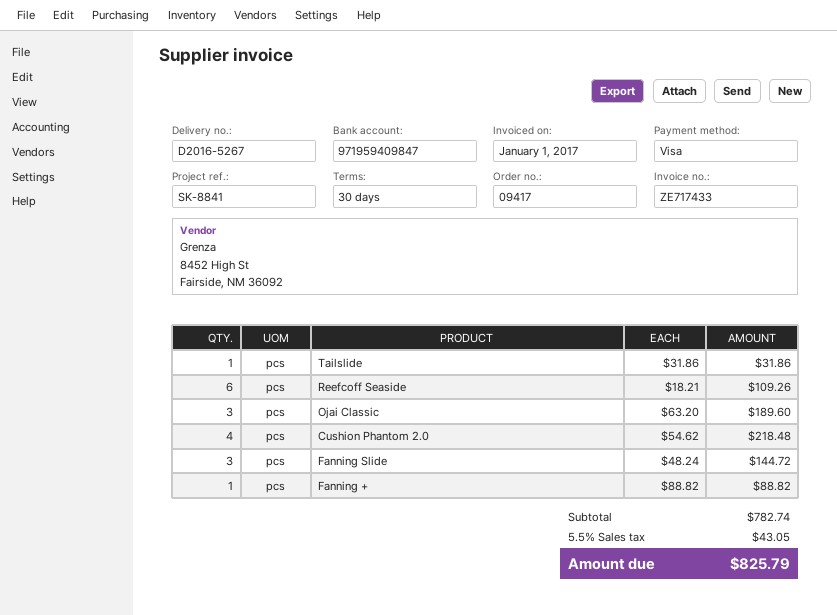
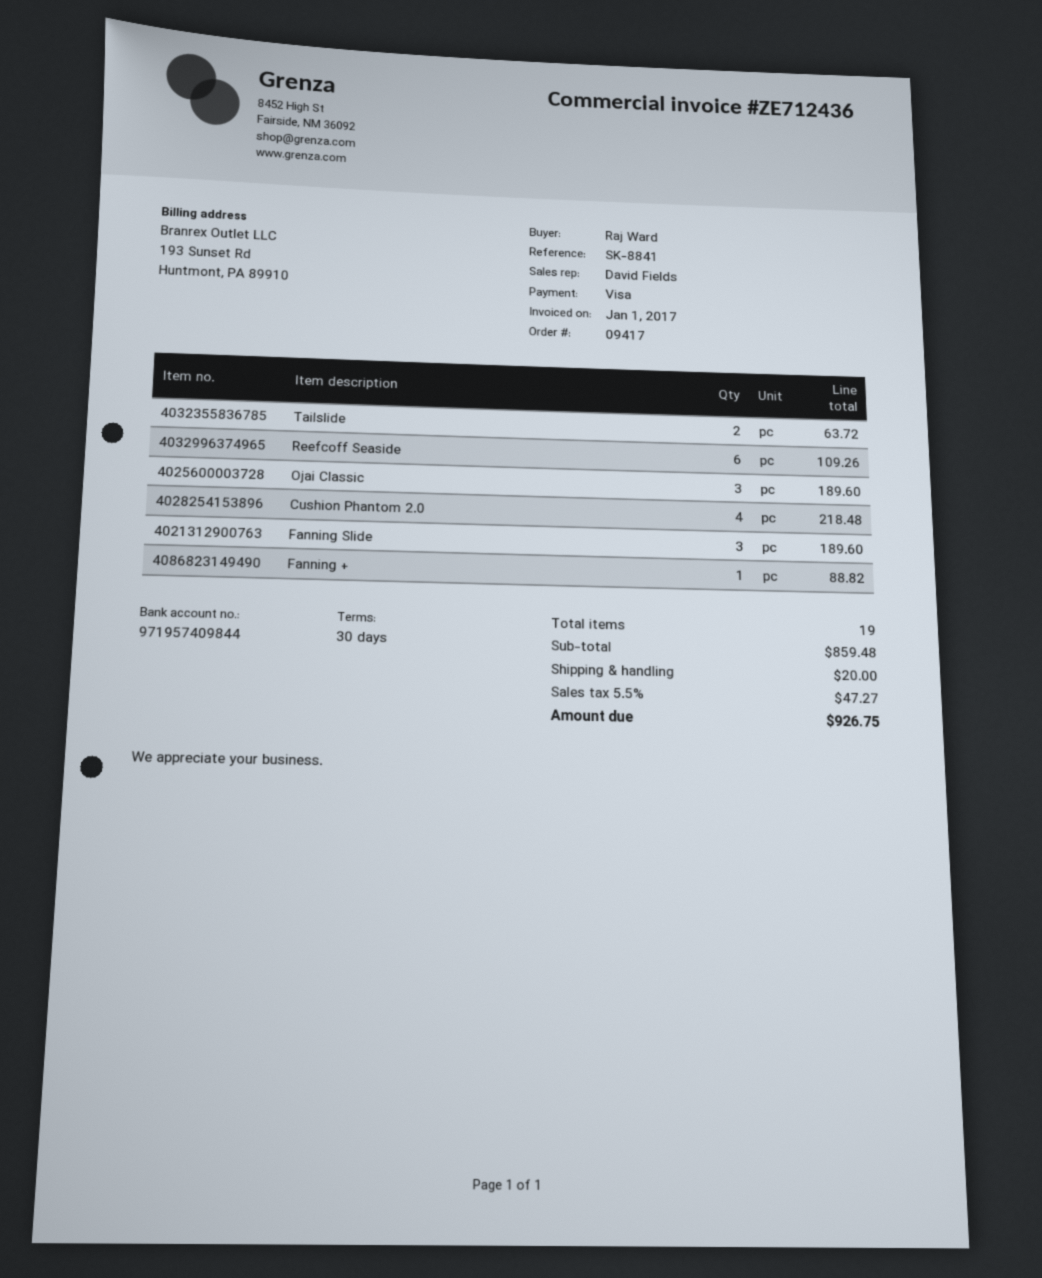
invoice number: ZE717433 -> ZE712436
bank account: 971959409847 -> 971957409844
Tailslide: 1 for 31.86 -> 2 for 63.72
Fanning Slide: 3 for 144.72 -> 3 for 189.60
subtotal: 782.74 -> 859.48
shipping: none -> 20.00
tax: 5.5% = 43.05 -> 5.5% = 47.27
total: 825.79 -> 926.75

